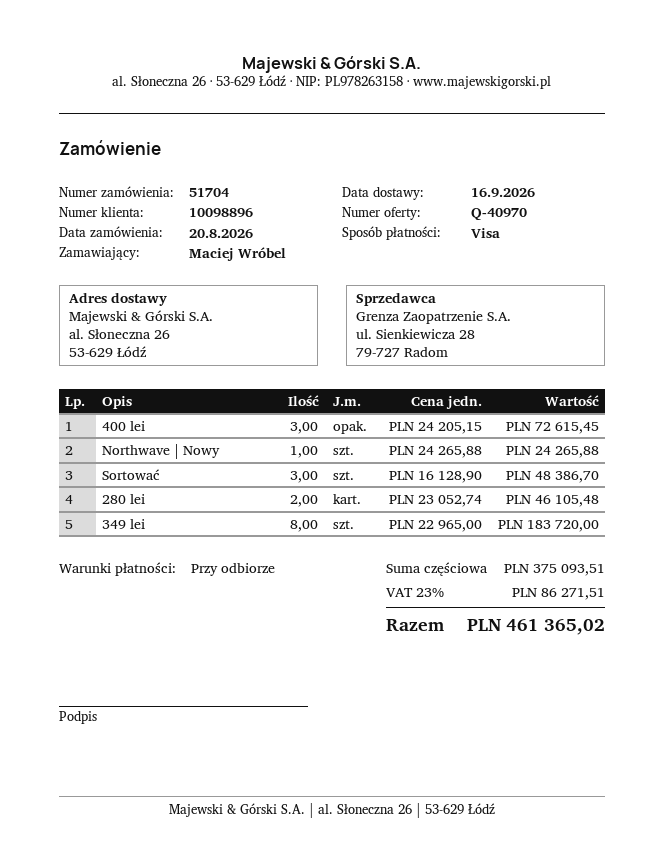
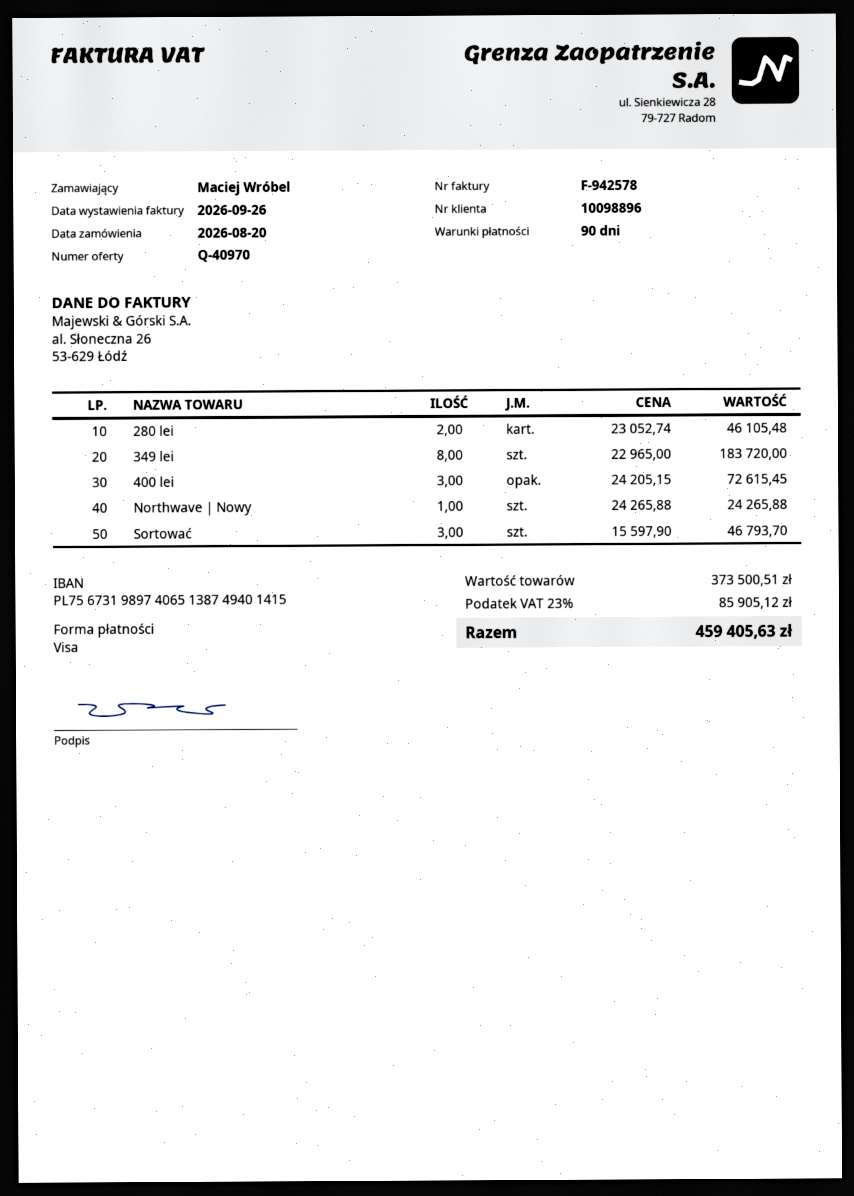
payment terms: on receipt -> 90 days
Sortować: 3 x 16128.90 = 48386.70 -> 3 x 15597.90 = 46793.70
subtotal: 375093.51 -> 373500.51
tax: 23% = 86271.51 -> 23% = 85905.12
total: 461365.02 -> 459405.63

